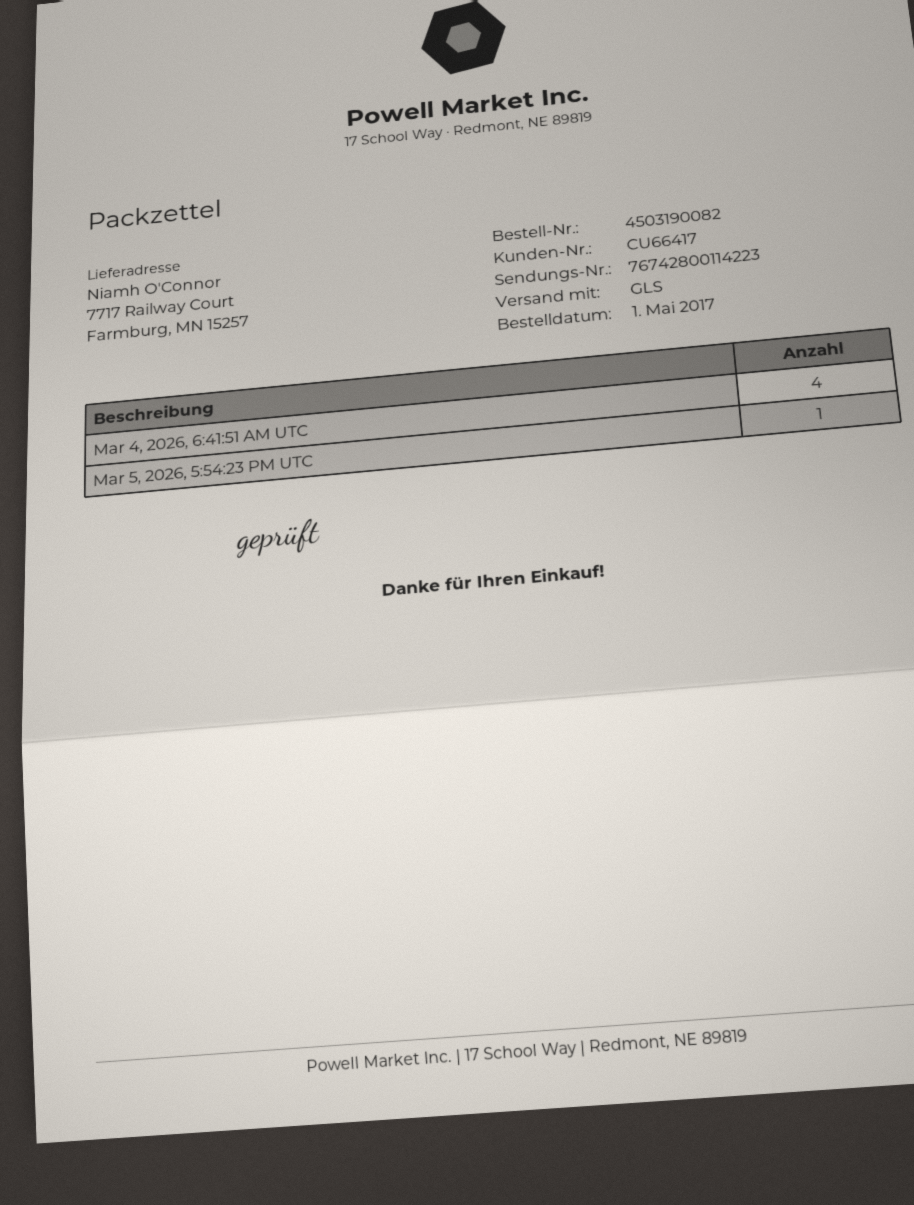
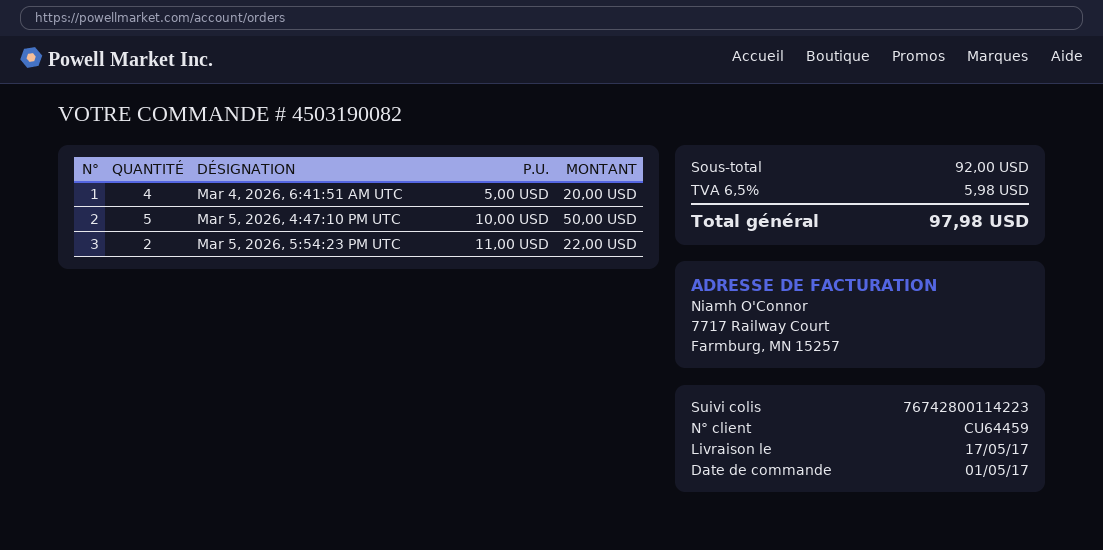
customer number: CU66417 -> CU64459
Mar 5, 2026, 5:54:23 PM UTC: 1 -> 2
Mar 5, 2026, 4:47:10 PM UTC: none -> 5

